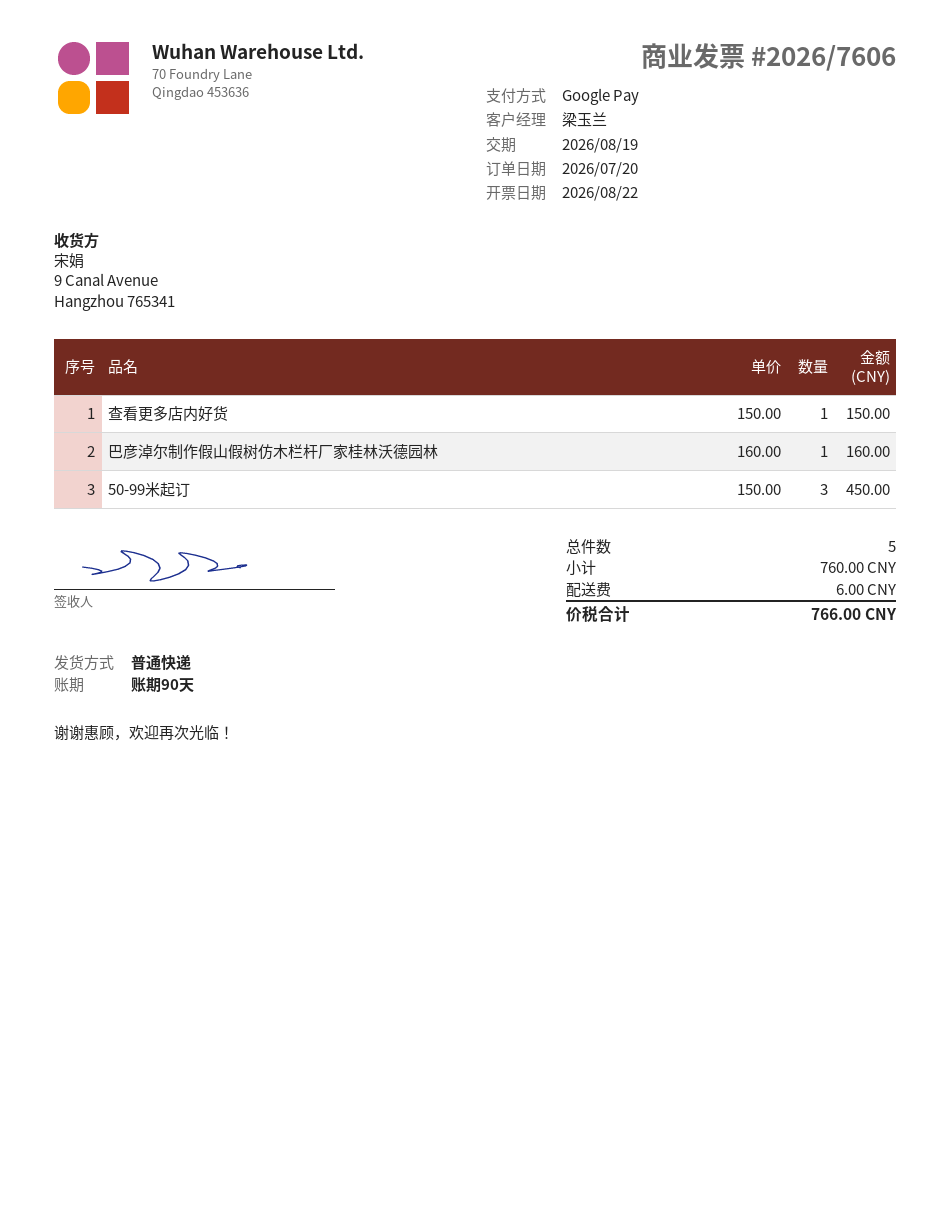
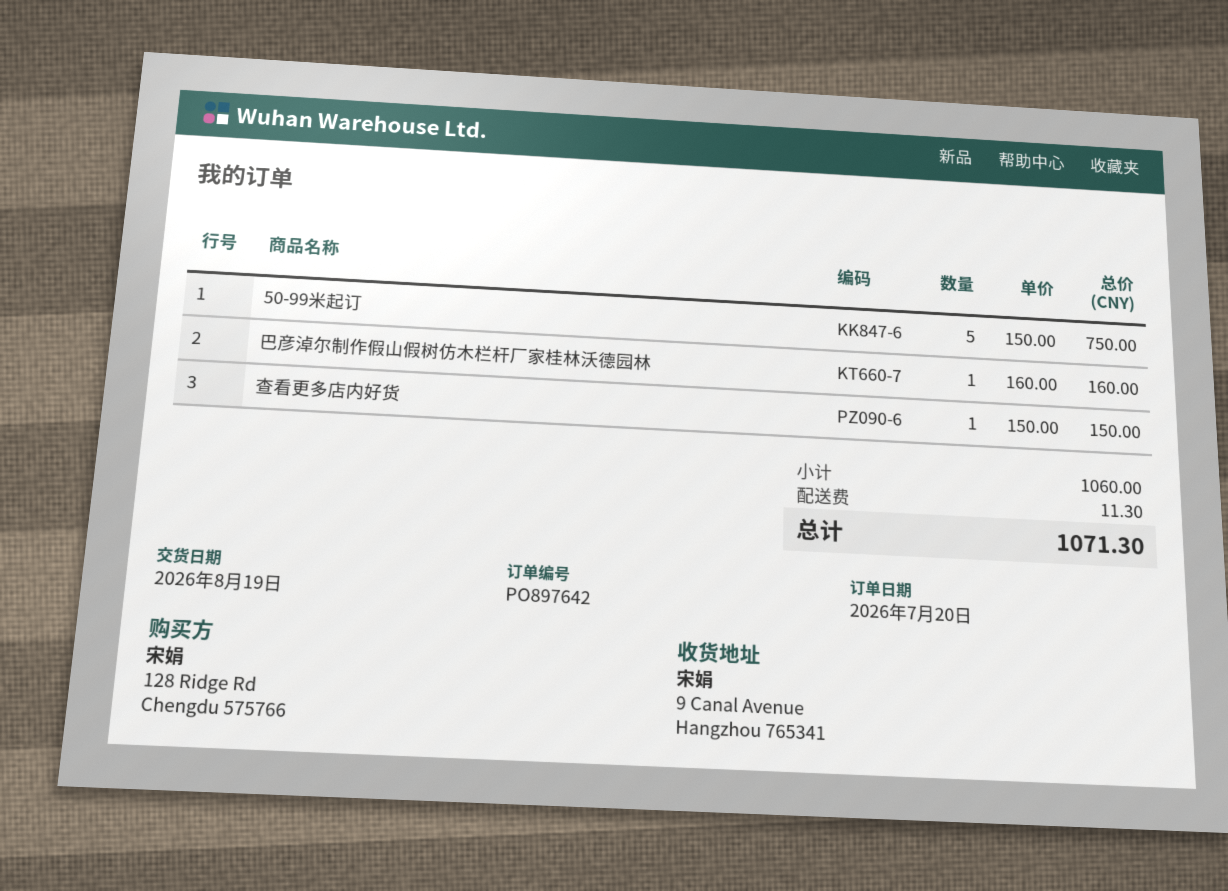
50-99米起订: 3 x 150.00 = 450.00 -> 5 x 150.00 = 750.00
subtotal: 760.00 -> 1060.00
shipping: 6.00 -> 11.30
total: 766.00 -> 1071.30

